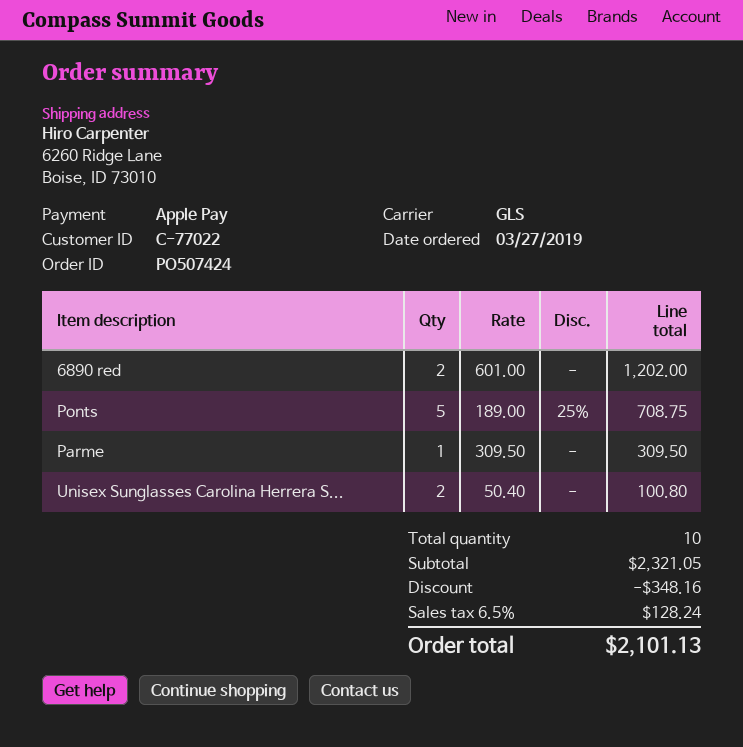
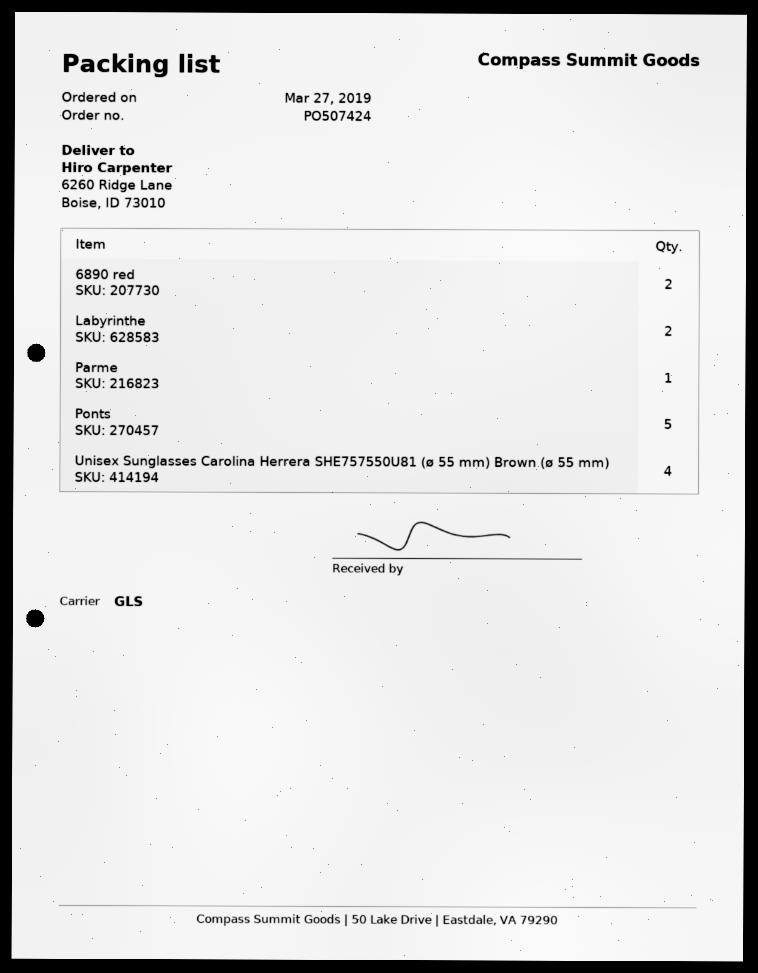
Unisex Sunglasses Carolina Herrera S...: 2 -> 4
Labyrinthe: none -> 2

